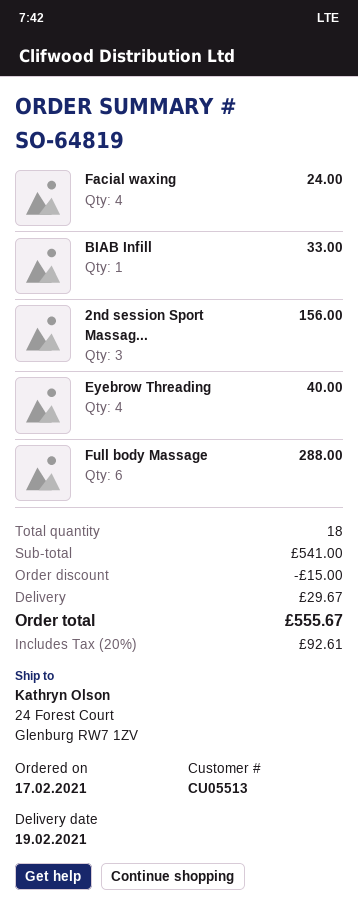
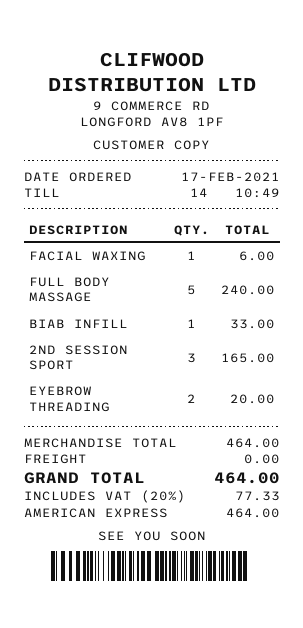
Facial waxing: 4 for 24.00 -> 1 for 6.00
2nd session Sport Massag...: 3 for 156.00 -> 3 for 165.00
Eyebrow Threading: 4 for 40.00 -> 2 for 20.00
Full body Massage: 6 for 288.00 -> 5 for 240.00
subtotal: 541.00 -> 464.00
discount: 15.00 -> none
shipping: 29.67 -> 0.00
tax: 20% = 92.61 -> 20% = 77.33
total: 555.67 -> 464.00

